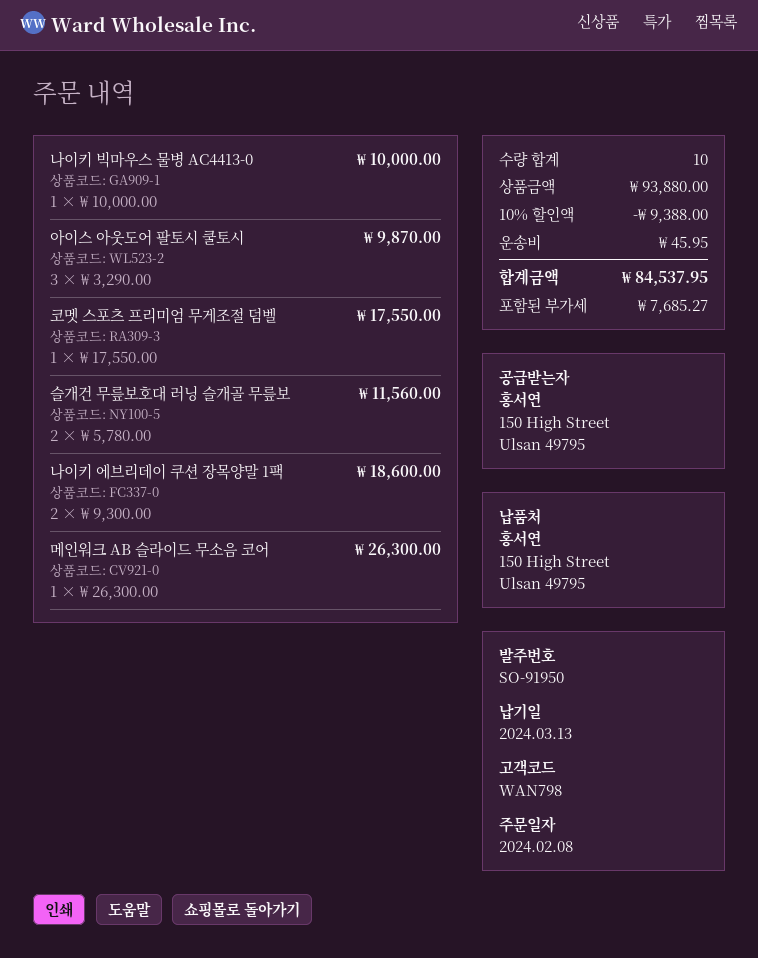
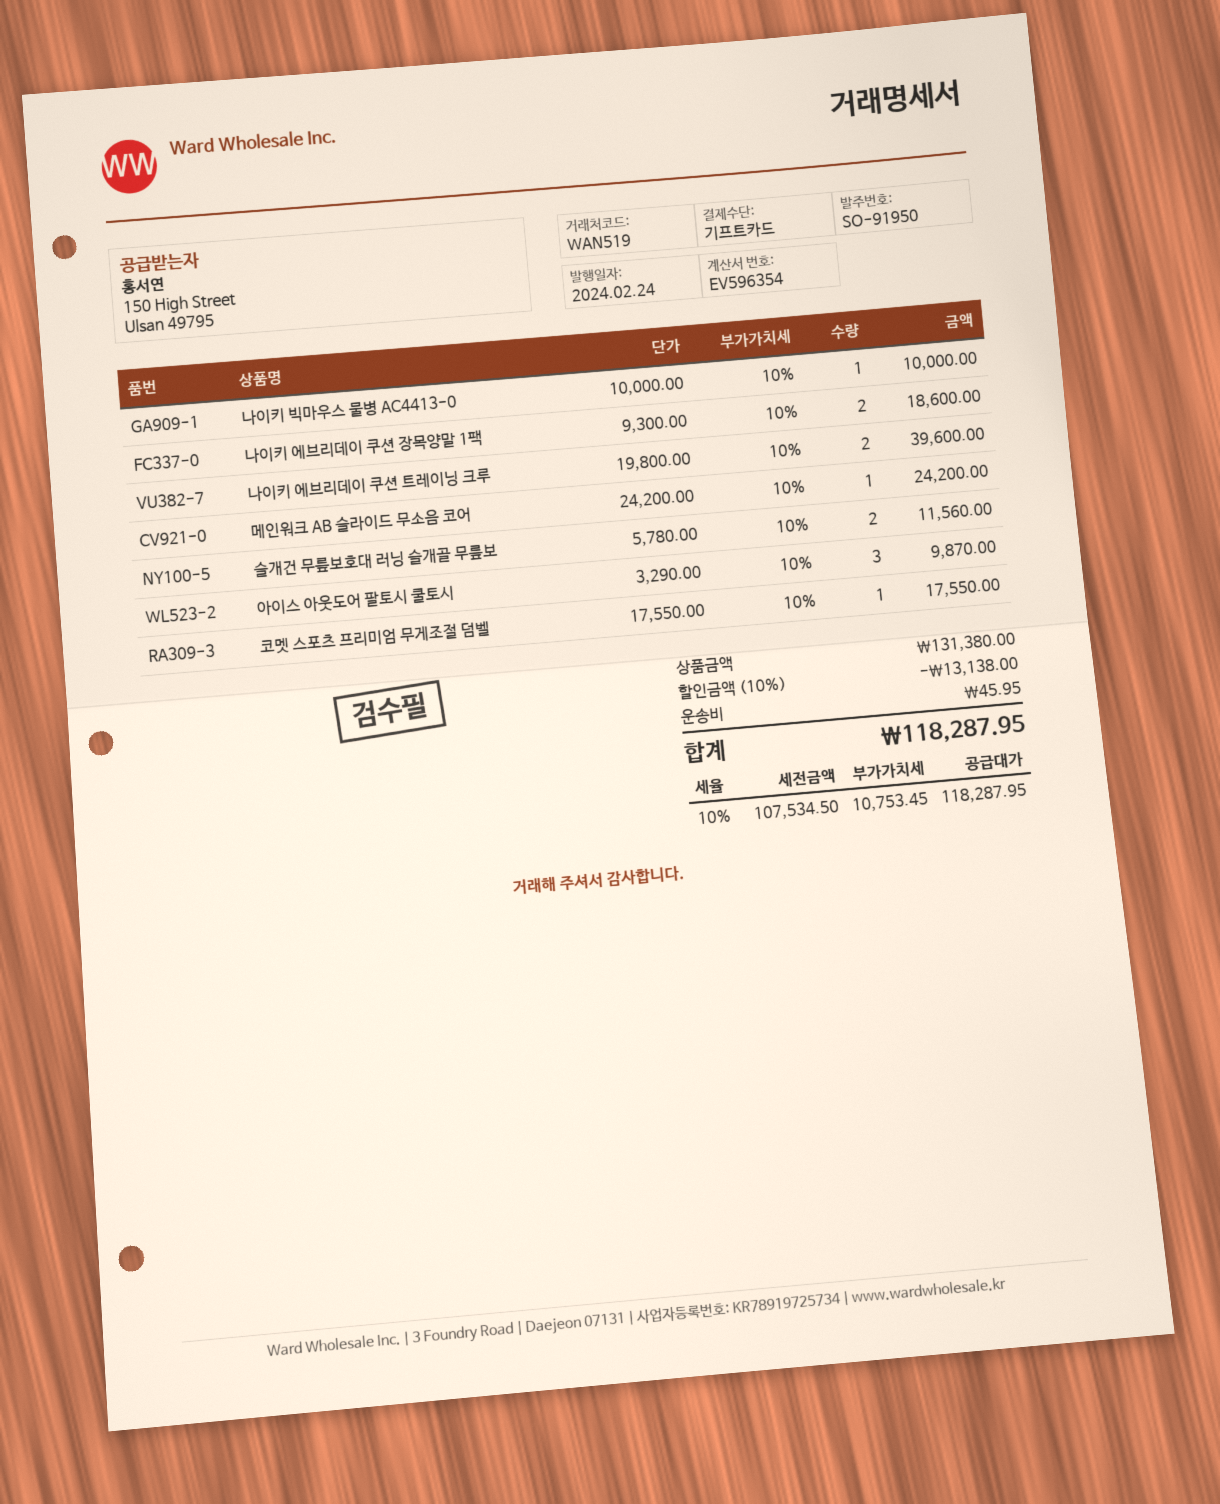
customer number: WAN798 -> WAN519
메인워크 AB 슬라이드 무소음 코어: 1 x 26300.00 = 26300.00 -> 1 x 24200.00 = 24200.00
나이키 에브리데이 쿠션 트레이닝 크루: none -> 2 x 19800.00 = 39600.00
subtotal: 93880.00 -> 131380.00
discount: 10% = 9388.00 -> 10% = 13138.00
tax: 7685.27 -> 10753.45
total: 84537.95 -> 118287.95

